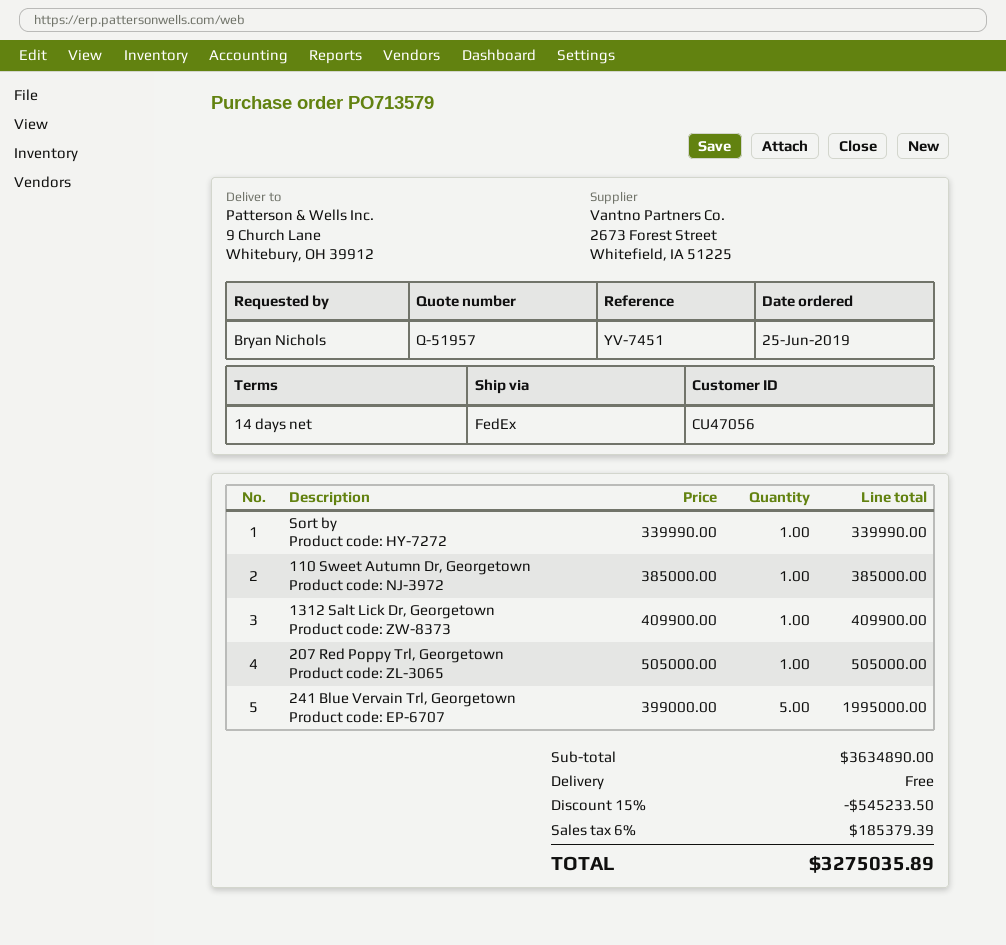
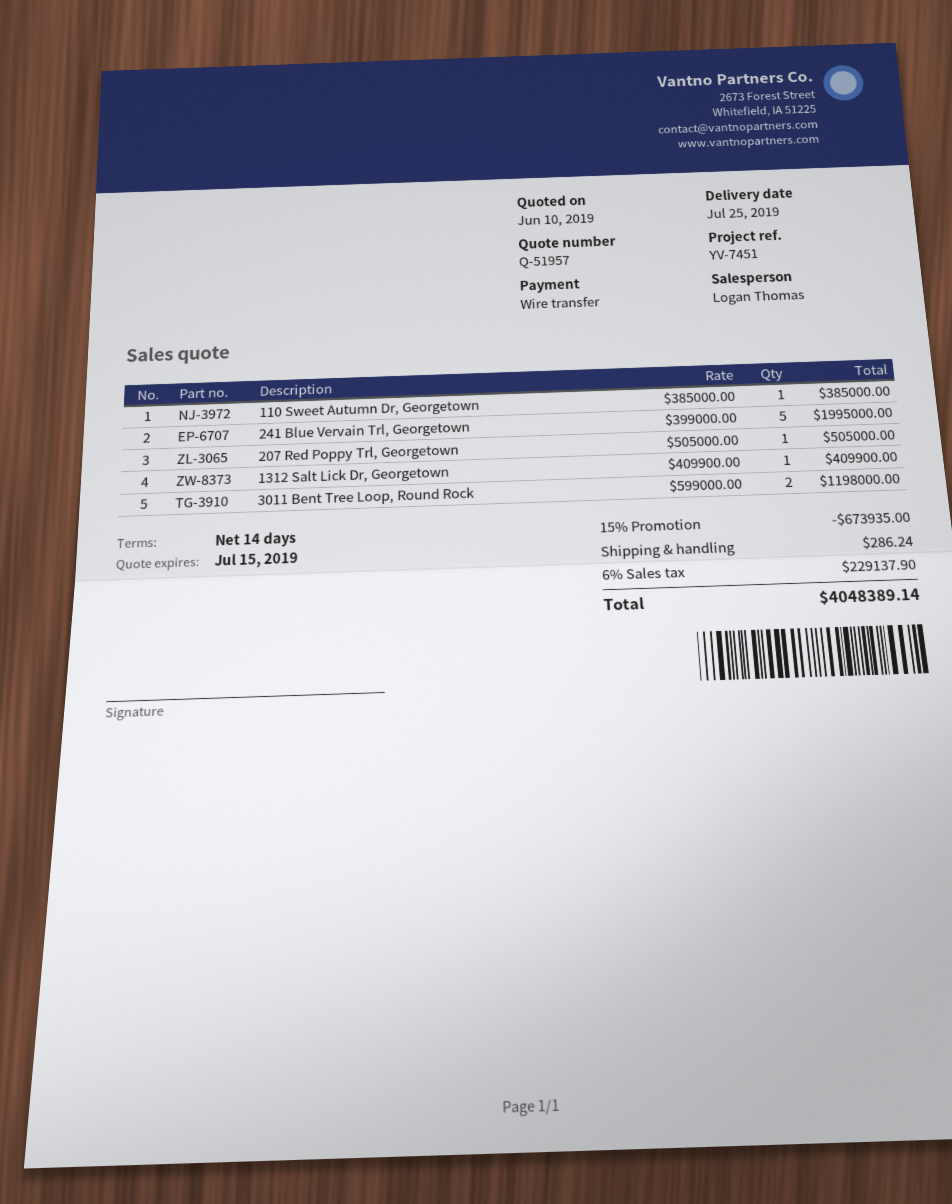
Sort by: 1 x 339990.00 = 339990.00 -> none
3011 Bent Tree Loop, Round Rock: none -> 2 x 599000.00 = 1198000.00
discount: 15% = 545233.50 -> 15% = 673935.00
shipping: 0.00 -> 286.24
tax: 6% = 185379.39 -> 6% = 229137.90
total: 3275035.89 -> 4048389.14

